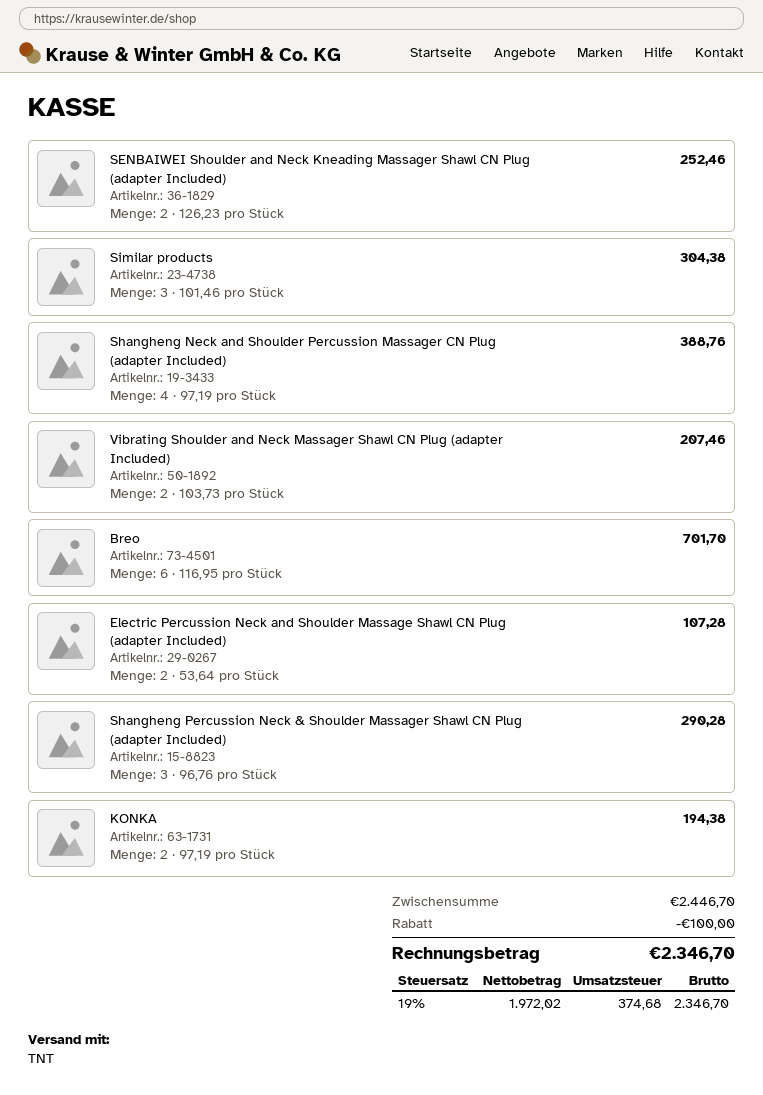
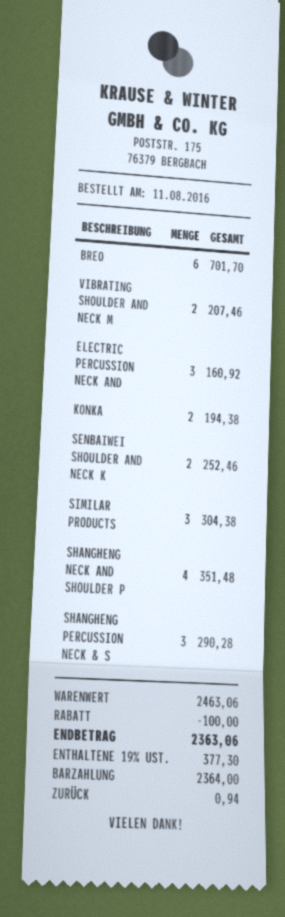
Shangheng Neck and Shoulder Percussion Massager CN Plug (adapter Included): 4 for 388.76 -> 4 for 351.48
Electric Percussion Neck and Shoulder Massage Shawl CN Plug (adapter Included): 2 for 107.28 -> 3 for 160.92
subtotal: 2446.70 -> 2463.06
tax: 19% = 374.68 -> 19% = 377.30
total: 2346.70 -> 2363.06

